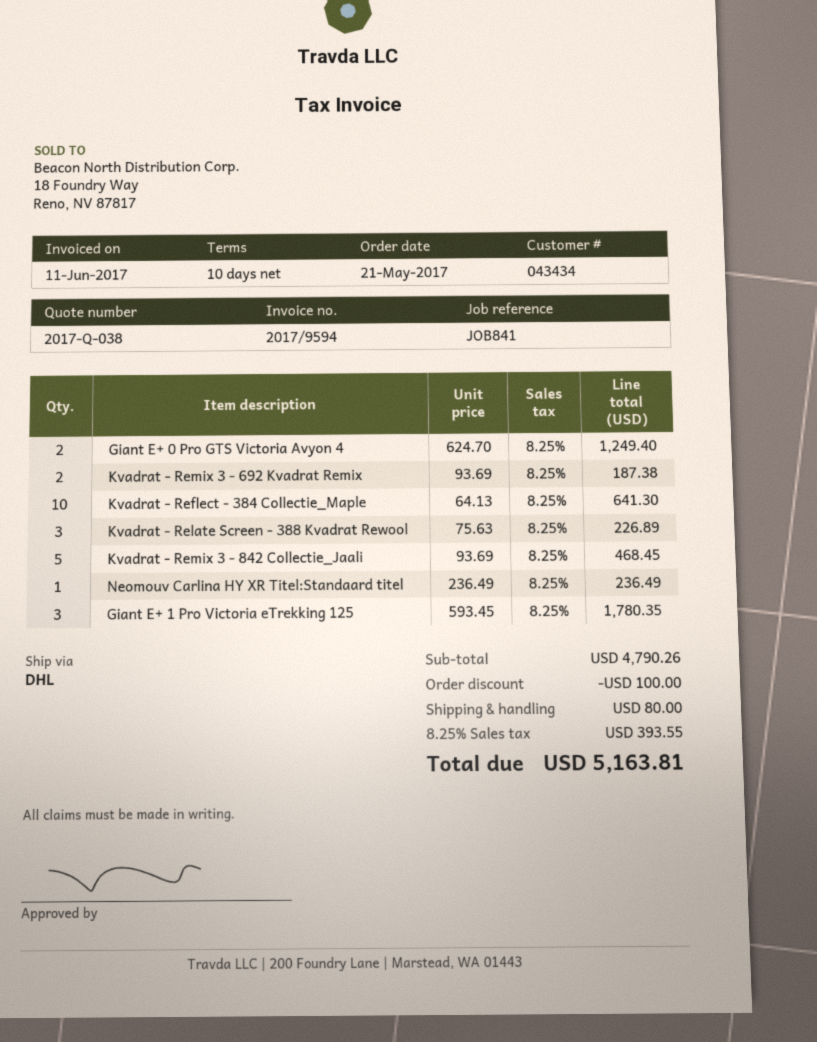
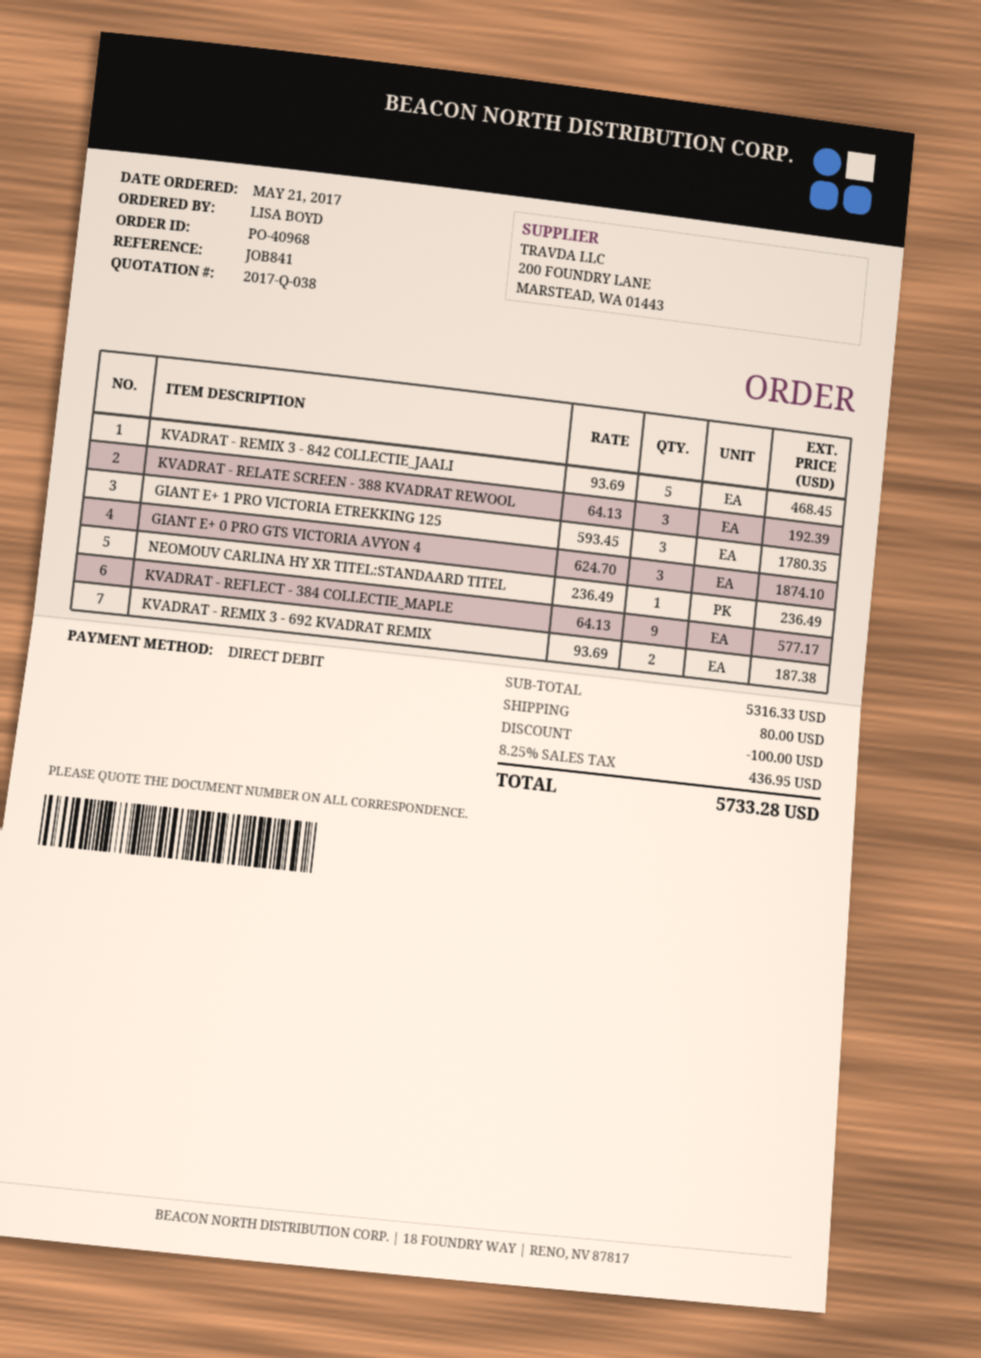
Giant E+ 0 Pro GTS Victoria Avyon 4: 2 x 624.70 = 1249.40 -> 3 x 624.70 = 1874.10
Kvadrat - Reflect - 384 Collectie_Maple: 10 x 64.13 = 641.30 -> 9 x 64.13 = 577.17
Kvadrat - Relate Screen - 388 Kvadrat Rewool: 3 x 75.63 = 226.89 -> 3 x 64.13 = 192.39
subtotal: 4790.26 -> 5316.33
tax: 8.25% = 393.55 -> 8.25% = 436.95
total: 5163.81 -> 5733.28

